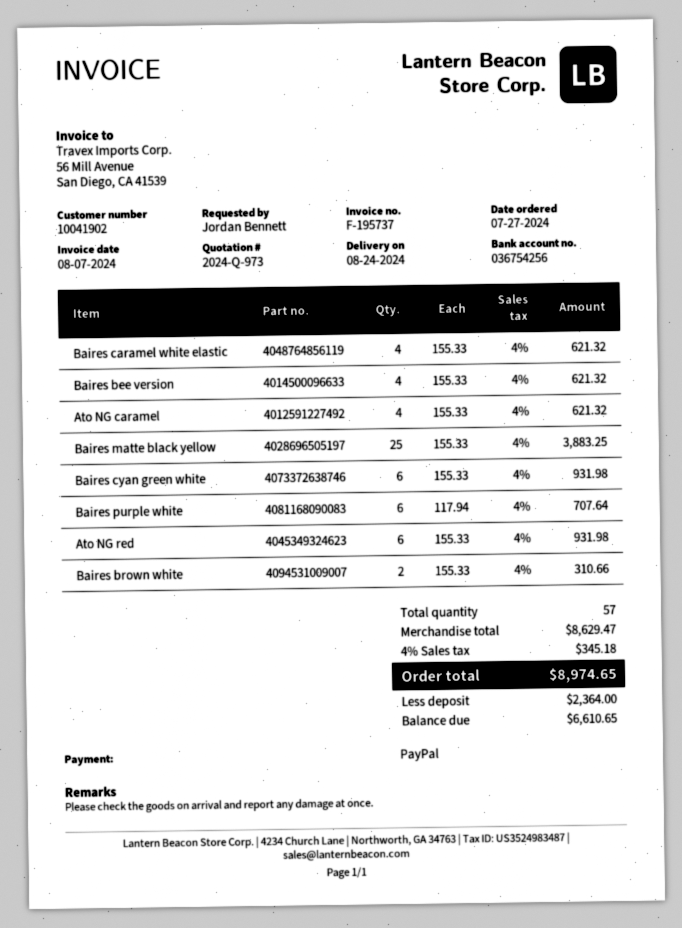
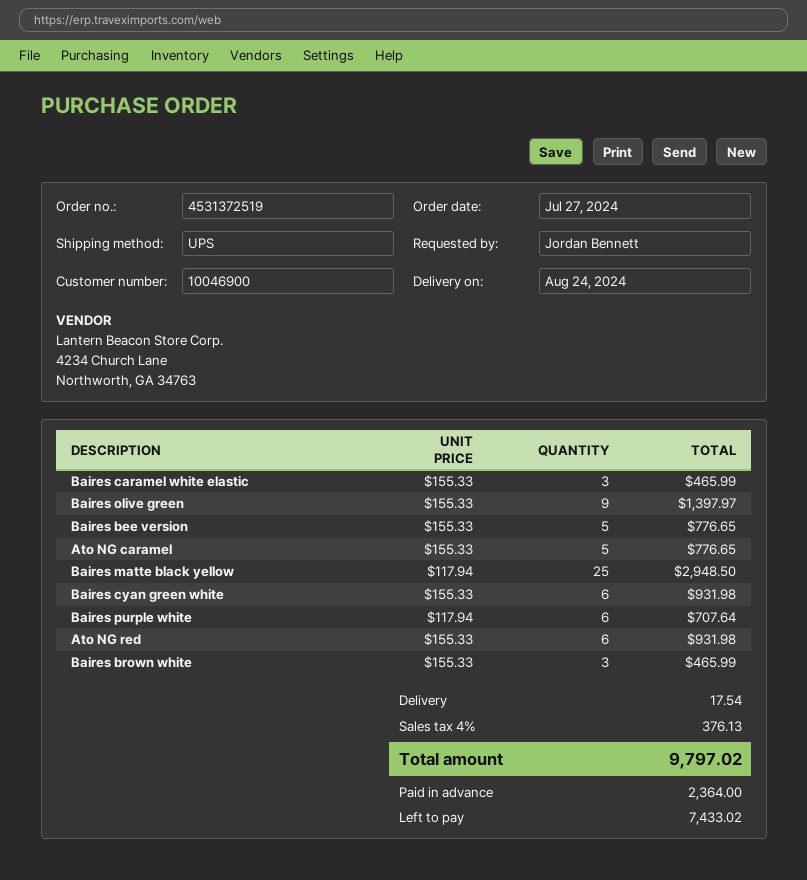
customer number: 10041902 -> 10046900
Baires caramel white elastic: 4 x 155.33 = 621.32 -> 3 x 155.33 = 465.99
Baires bee version: 4 x 155.33 = 621.32 -> 5 x 155.33 = 776.65
Ato NG caramel: 4 x 155.33 = 621.32 -> 5 x 155.33 = 776.65
Baires matte black yellow: 25 x 155.33 = 3883.25 -> 25 x 117.94 = 2948.50
Baires brown white: 2 x 155.33 = 310.66 -> 3 x 155.33 = 465.99
Baires olive green: none -> 9 x 155.33 = 1397.97
shipping: none -> 17.54
tax: 4% = 345.18 -> 4% = 376.13
total: 8974.65 -> 9797.02
balance: 6610.65 -> 7433.02

